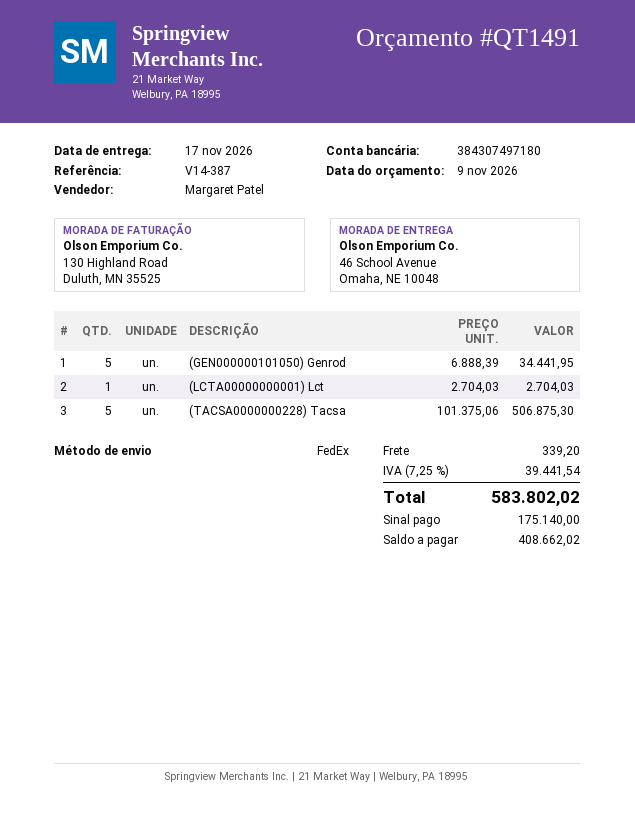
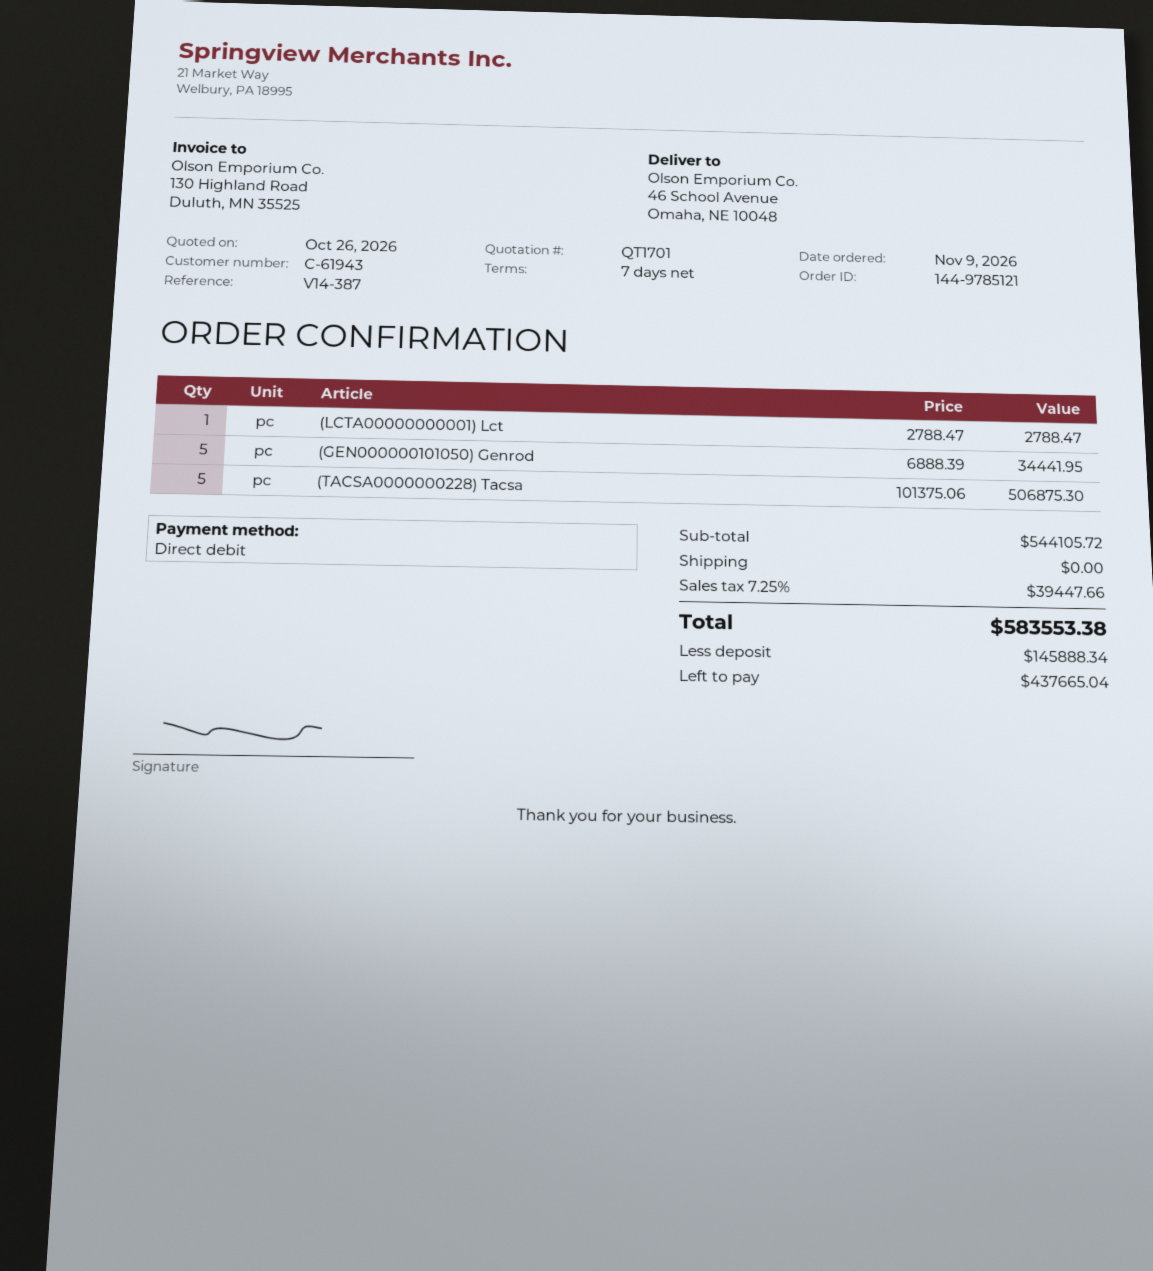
quote number: QT1491 -> QT1701
quote date: 2026-11-09 -> 2026-10-26
(LCTA00000000001) Lct: 1 x 2704.03 = 2704.03 -> 1 x 2788.47 = 2788.47
shipping: 339.20 -> 0.00
tax: 7.25% = 39441.54 -> 7.25% = 39447.66
total: 583802.02 -> 583553.38
deposit: 175140.00 -> 145888.34
balance: 408662.02 -> 437665.04

